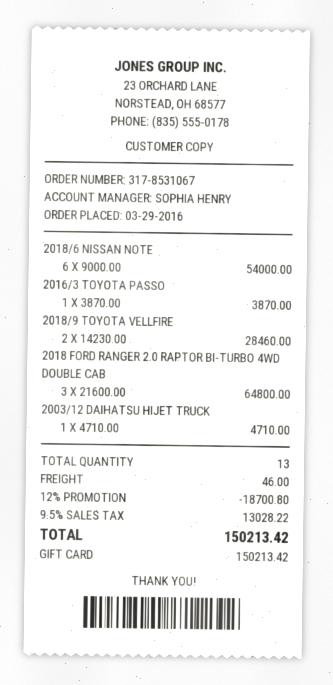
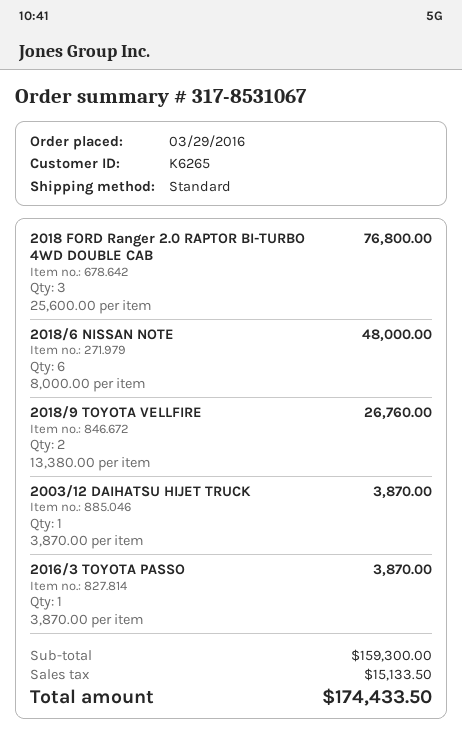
2018/6 NISSAN NOTE: 6 x 9000.00 = 54000.00 -> 6 x 8000.00 = 48000.00
2018/9 TOYOTA VELLFIRE: 2 x 14230.00 = 28460.00 -> 2 x 13380.00 = 26760.00
2018 FORD RANGER 2.0 RAPTOR BI-TURBO 4WD DOUBLE CAB: 3 x 21600.00 = 64800.00 -> 3 x 25600.00 = 76800.00
2003/12 DAIHATSU HIJET TRUCK: 1 x 4710.00 = 4710.00 -> 1 x 3870.00 = 3870.00
discount: 12% = 18700.80 -> none
shipping: 46.00 -> none
tax: 13028.22 -> 15133.50
total: 150213.42 -> 174433.50

